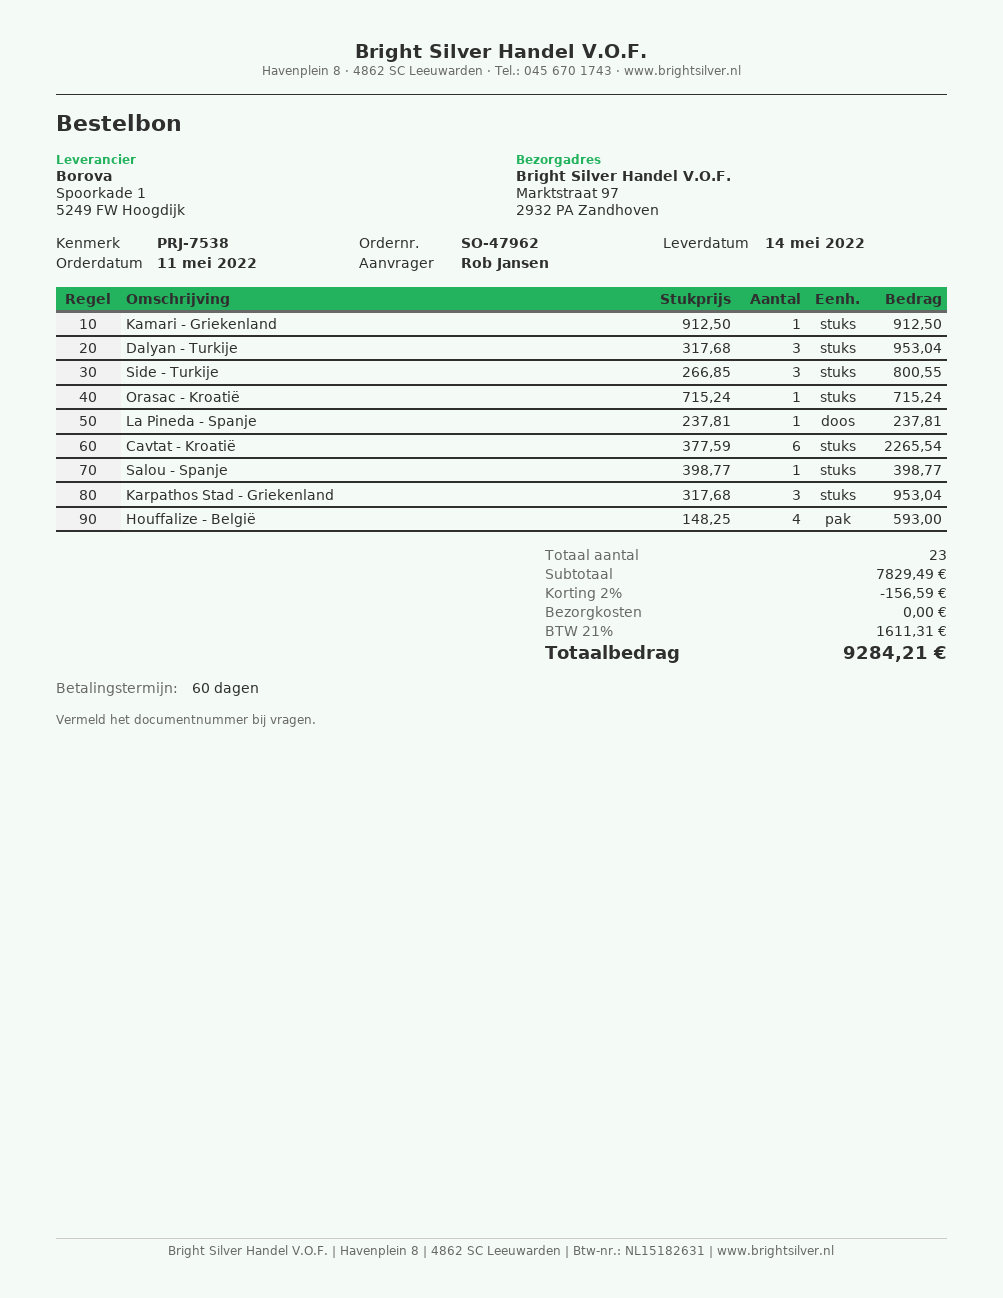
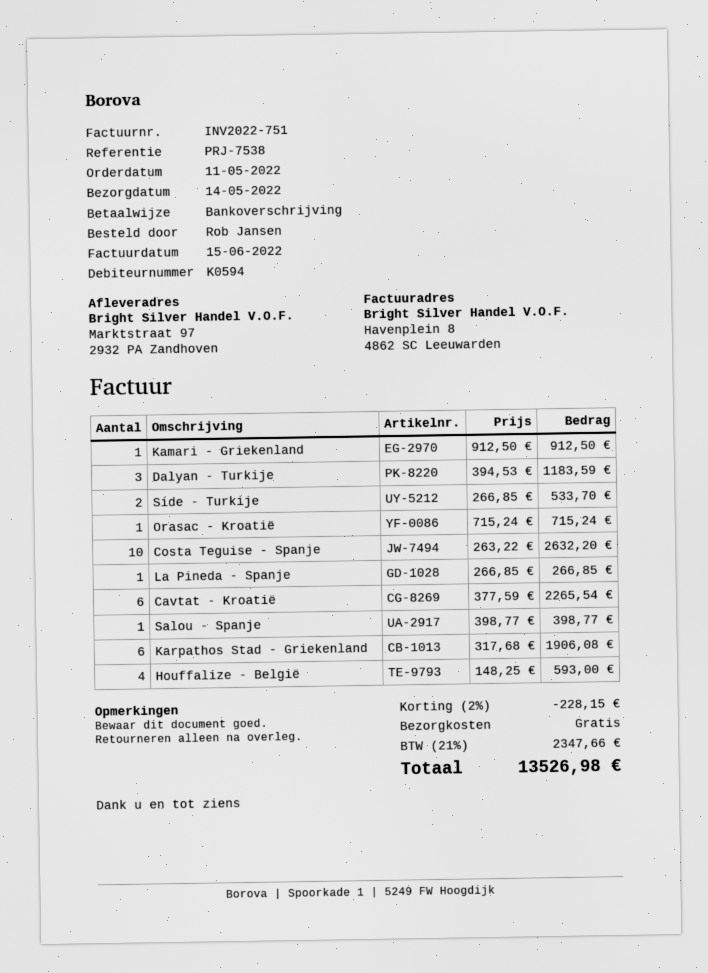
Dalyan - Turkije: 3 x 317.68 = 953.04 -> 3 x 394.53 = 1183.59
Side - Turkije: 3 x 266.85 = 800.55 -> 2 x 266.85 = 533.70
La Pineda - Spanje: 1 x 237.81 = 237.81 -> 1 x 266.85 = 266.85
Karpathos Stad - Griekenland: 3 x 317.68 = 953.04 -> 6 x 317.68 = 1906.08
Costa Teguise - Spanje: none -> 10 x 263.22 = 2632.20
discount: 2% = 156.59 -> 2% = 228.15
tax: 21% = 1611.31 -> 21% = 2347.66
total: 9284.21 -> 13526.98

